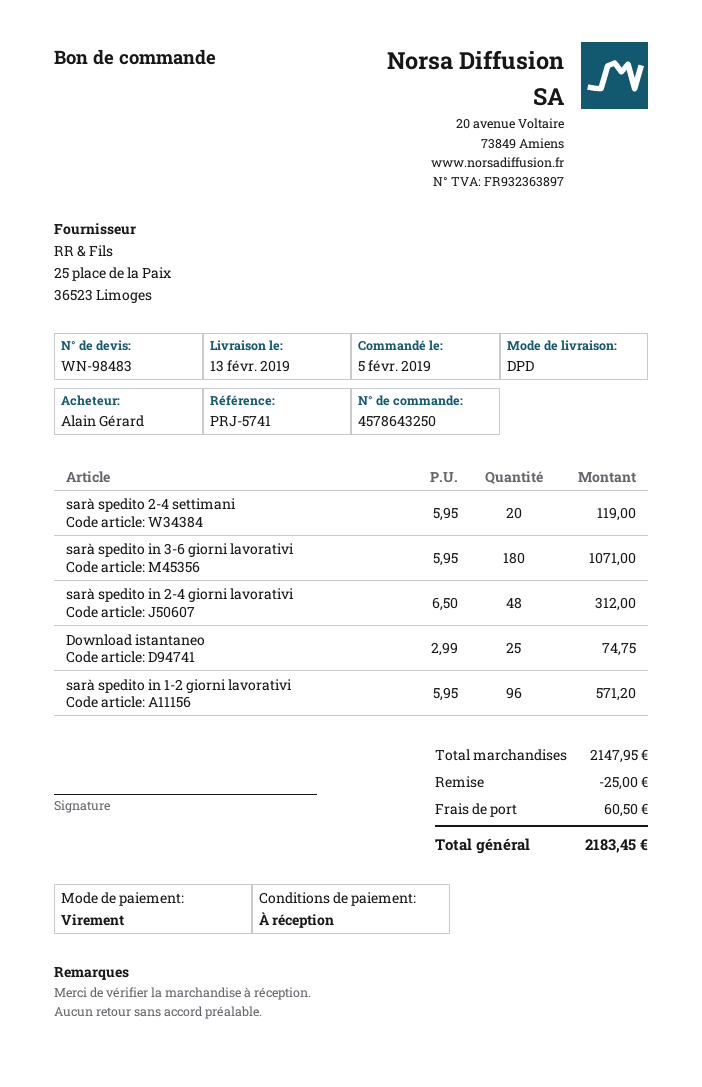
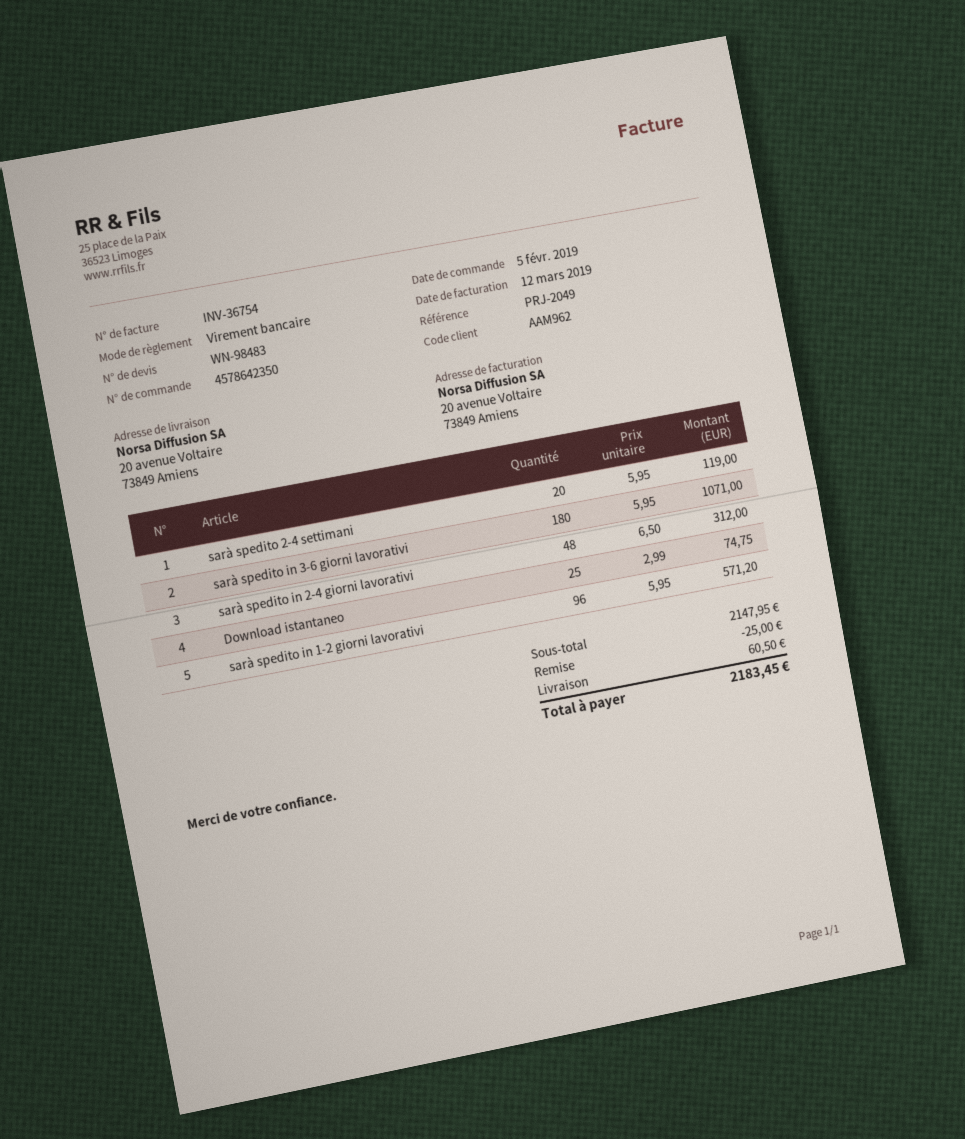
order number: 4578643250 -> 4578642350
reference: PRJ-5741 -> PRJ-2049

